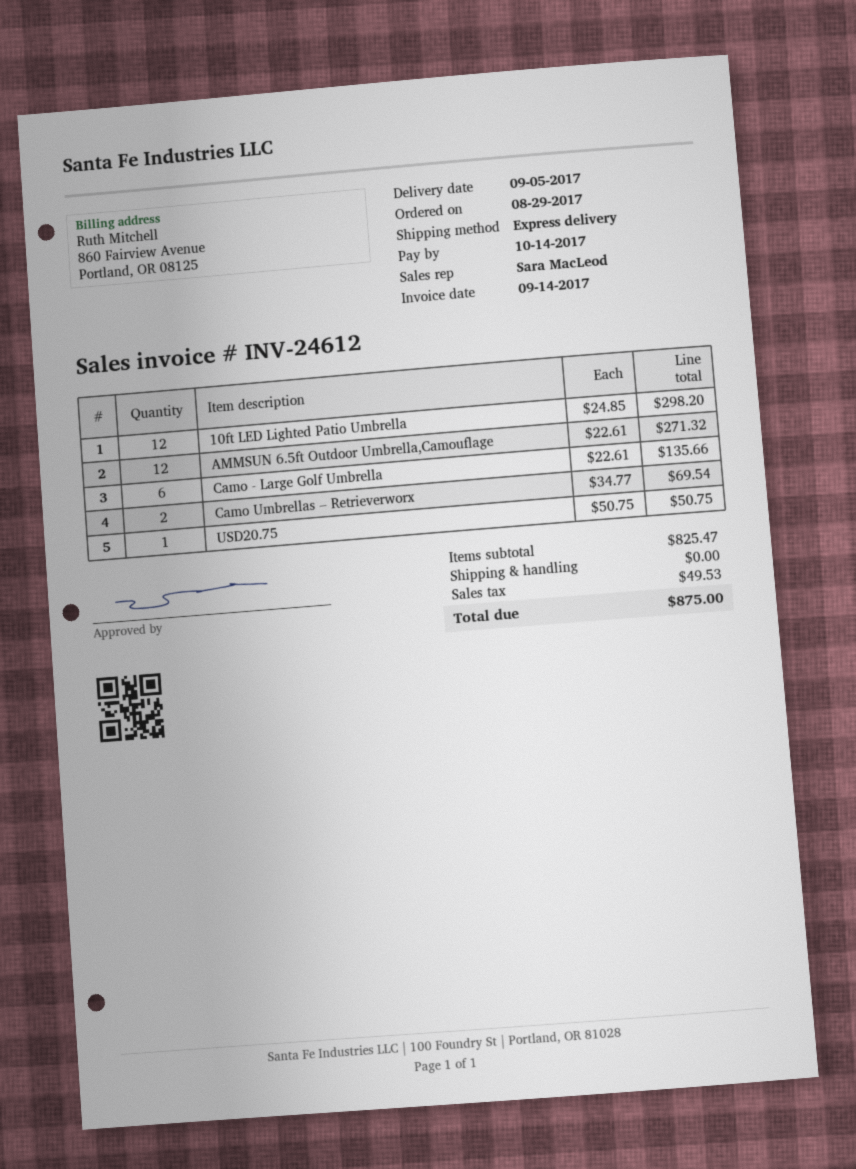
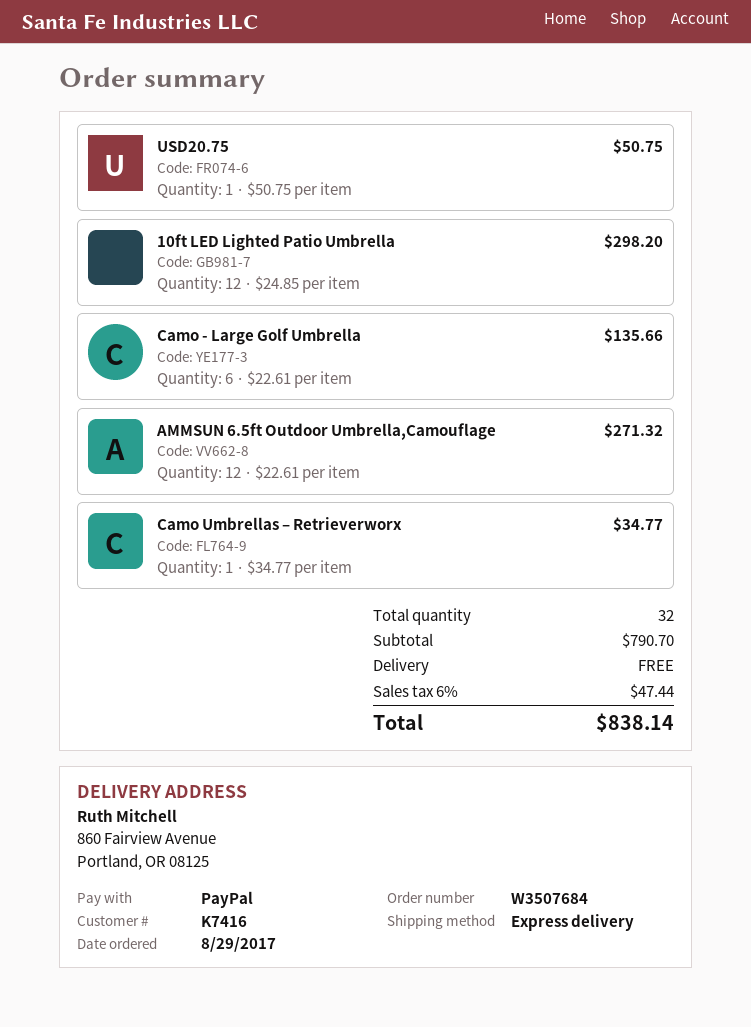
Camo Umbrellas – Retrieverworx: 2 x 34.77 = 69.54 -> 1 x 34.77 = 34.77
subtotal: 825.47 -> 790.70
tax: 49.53 -> 47.44
total: 875.00 -> 838.14

